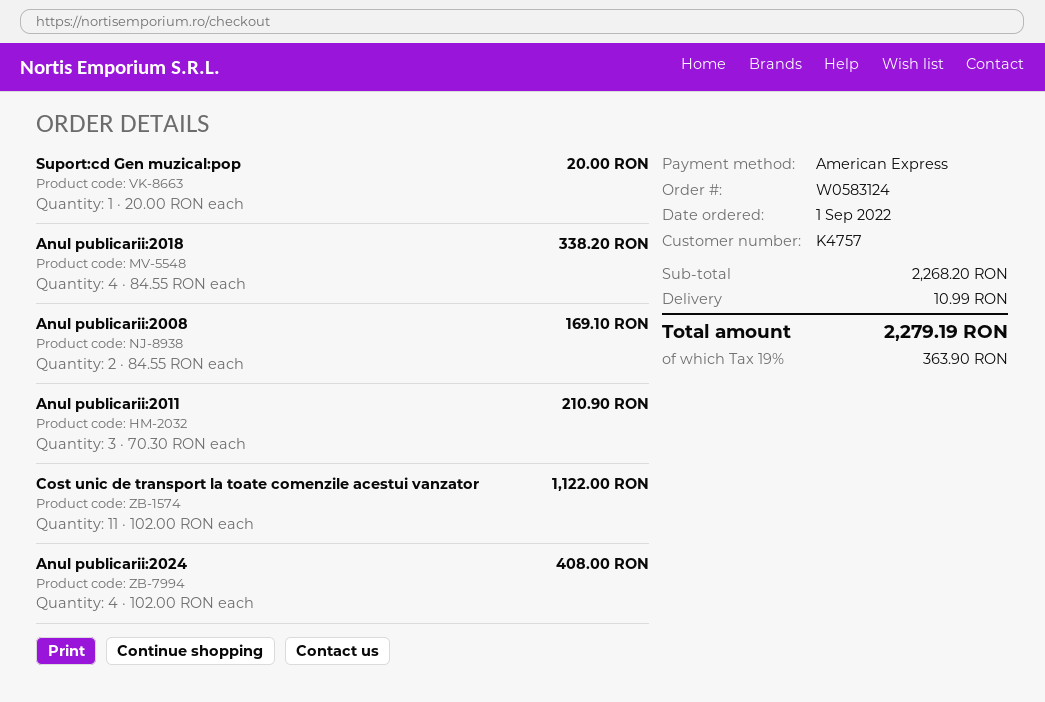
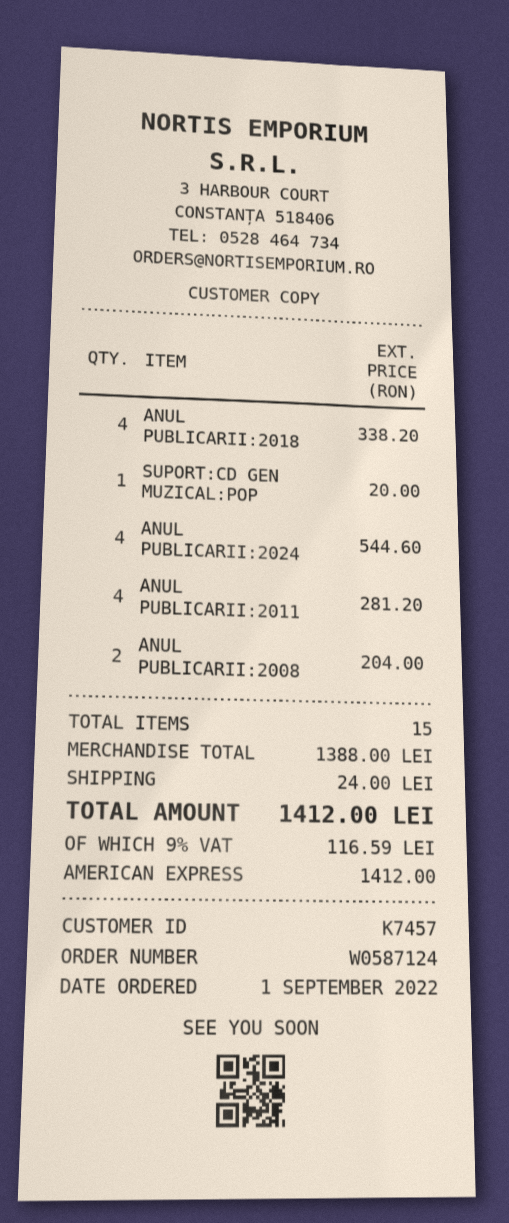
order number: W0583124 -> W0587124
customer number: K4757 -> K7457
Anul publicarii:2008: 2 for 169.10 -> 2 for 204.00
Anul publicarii:2011: 3 for 210.90 -> 4 for 281.20
Cost unic de transport la toate comenzile acestui vanzator: 11 for 1122.00 -> none
Anul publicarii:2024: 4 for 408.00 -> 4 for 544.60
subtotal: 2268.20 -> 1388.00
shipping: 10.99 -> 24.00
tax: 19% = 363.90 -> 9% = 116.59
total: 2279.19 -> 1412.00

